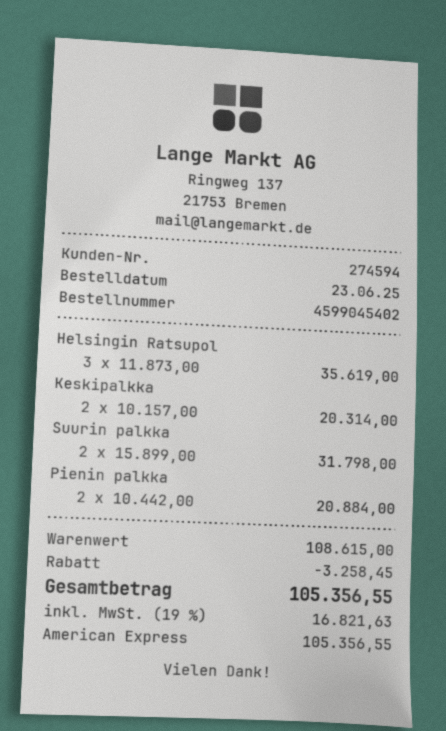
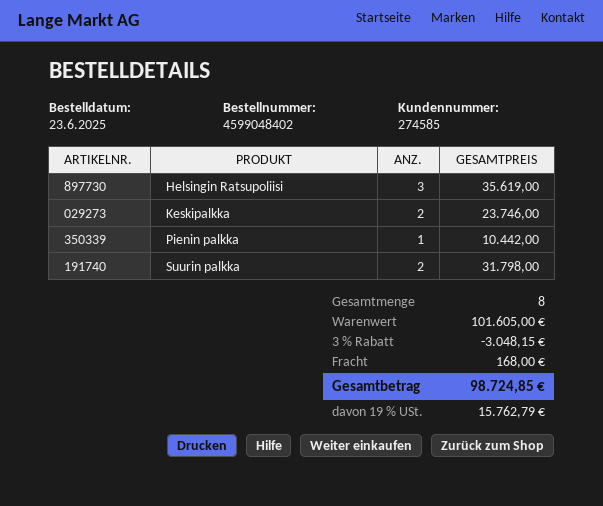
order number: 4599045402 -> 4599048402
customer number: 274594 -> 274585
Keskipalkka: 2 for 20314.00 -> 2 for 23746.00
Pienin palkka: 2 for 20884.00 -> 1 for 10442.00
subtotal: 108615.00 -> 101605.00
discount: 3258.45 -> 3048.15
shipping: none -> 168.00
tax: 19% = 16821.63 -> 19% = 15762.79
total: 105356.55 -> 98724.85

